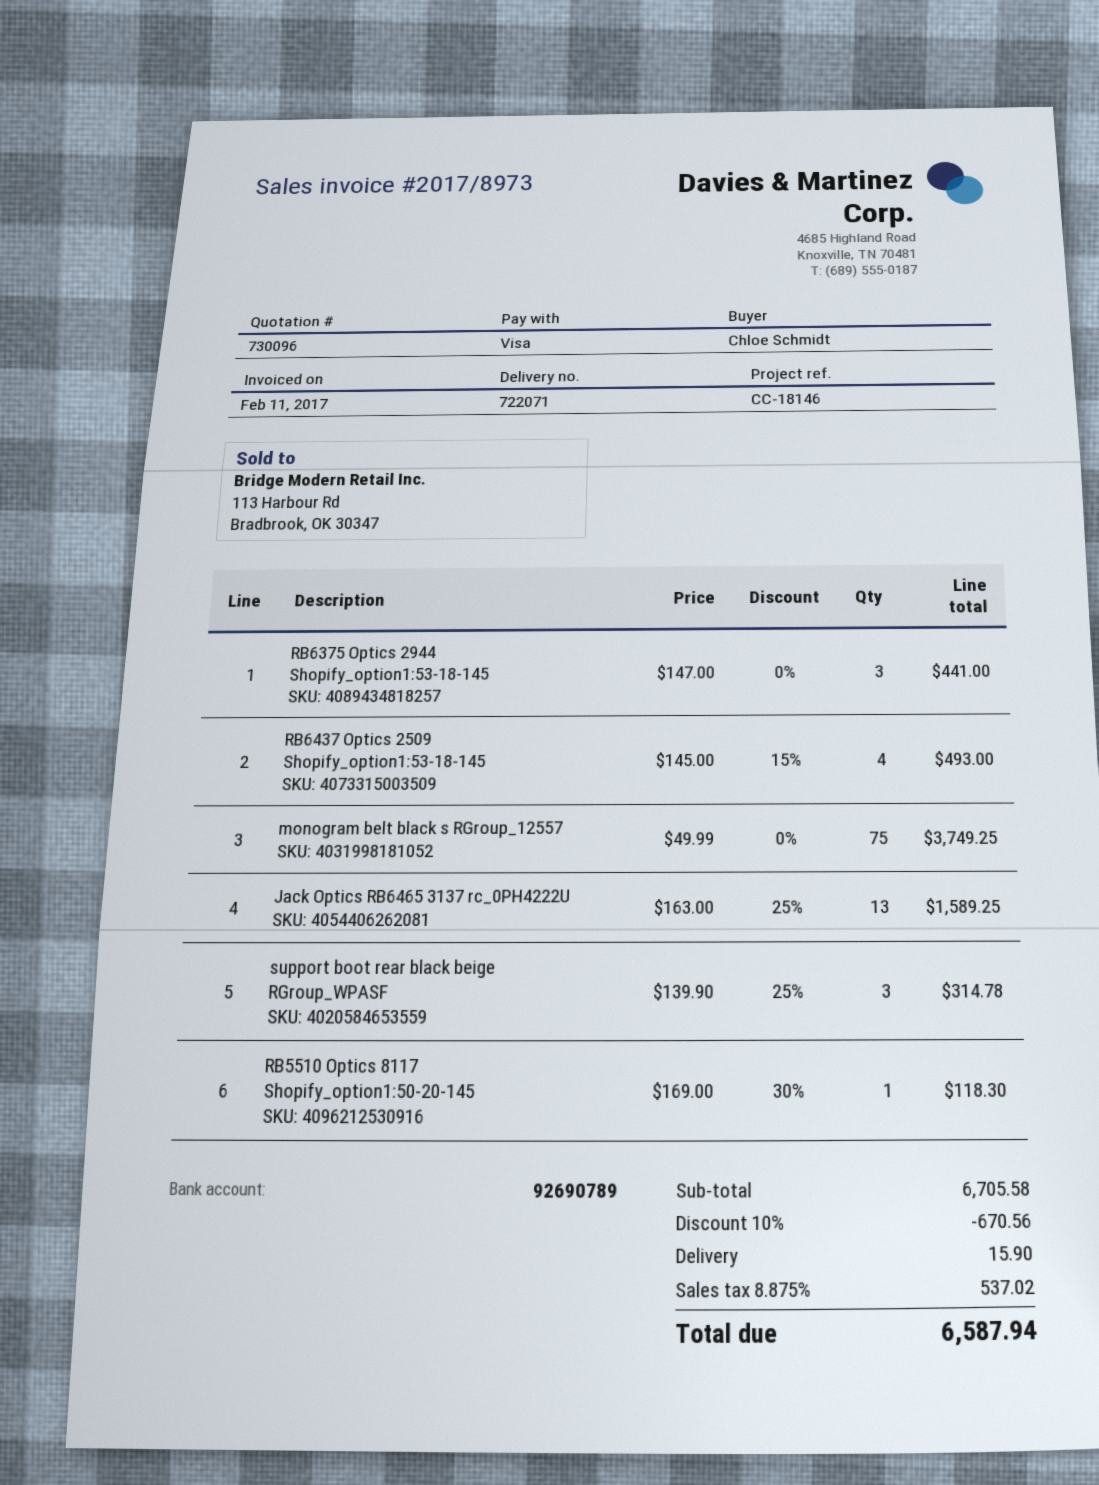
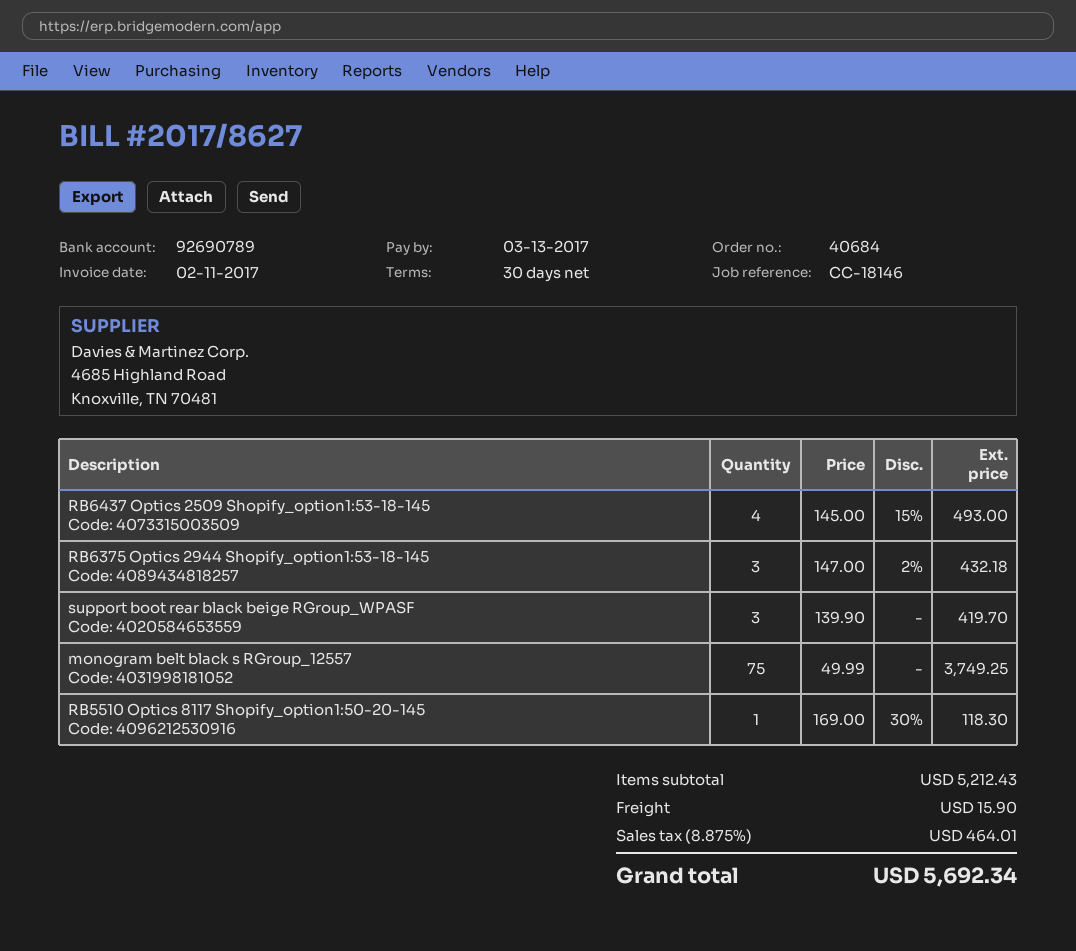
invoice number: 2017/8973 -> 2017/8627
RB6375 Optics 2944 Shopify_option1:53-18-145: 3 x 147.00 = 441.00 -> 3 x 147.00 - 2% = 432.18
Jack Optics RB6465 3137 rc_0PH4222U: 13 x 163.00 - 25% = 1589.25 -> none
support boot rear black beige RGroup_WPASF: 3 x 139.90 - 25% = 314.78 -> 3 x 139.90 = 419.70
subtotal: 6705.58 -> 5212.43
discount: 10% = 670.56 -> none
tax: 8.875% = 537.02 -> 8.875% = 464.01
total: 6587.94 -> 5692.34

